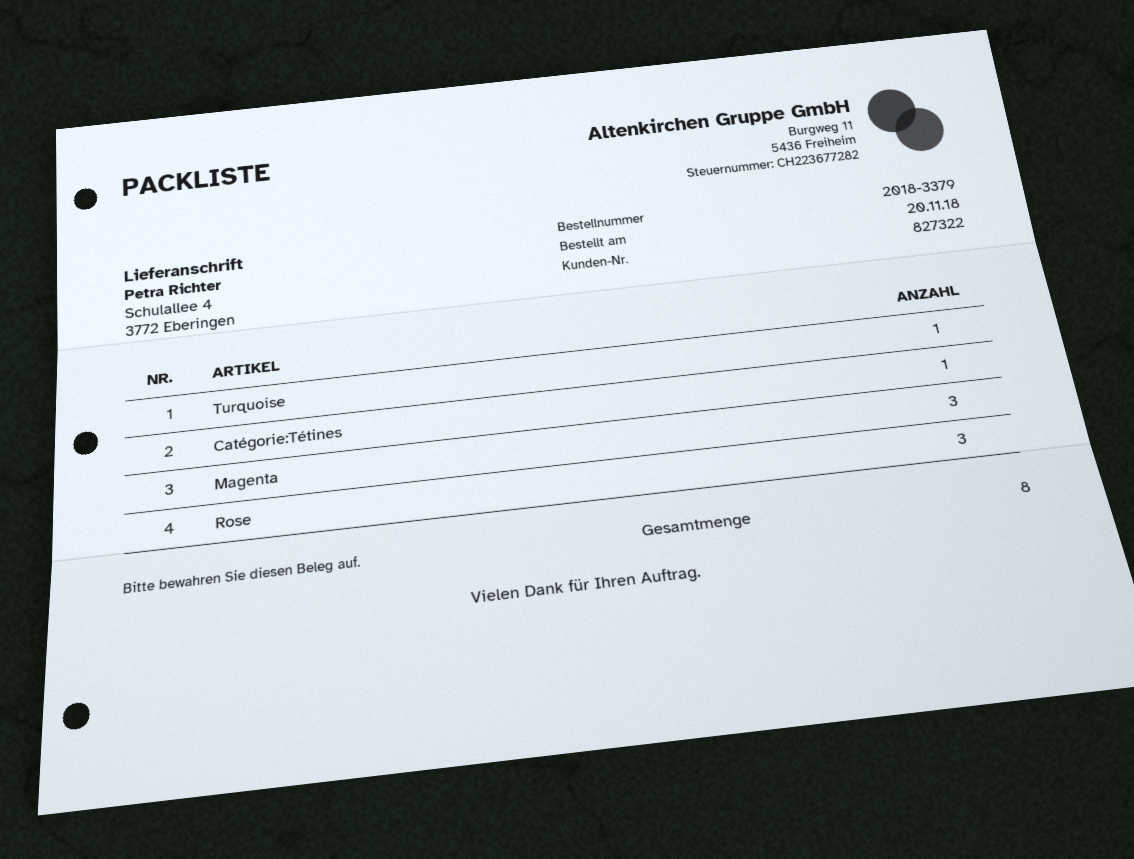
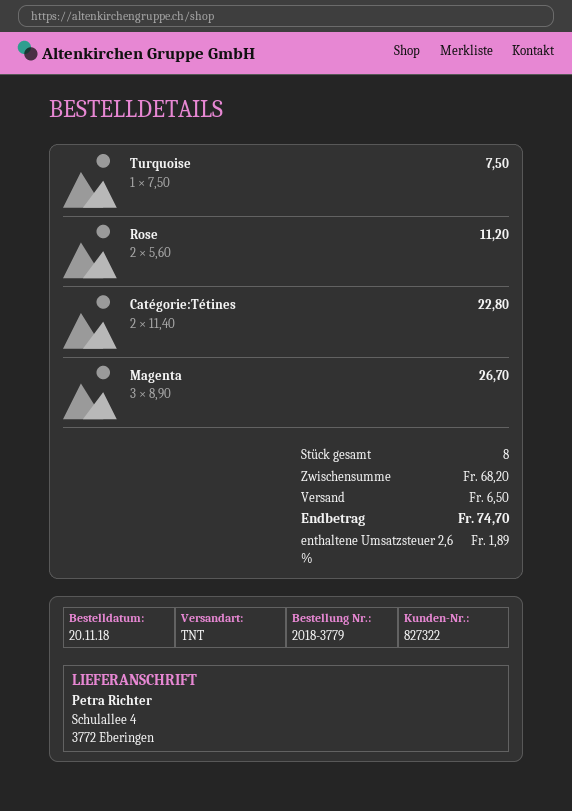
order number: 2018-3379 -> 2018-3779
Catégorie:Tétines: 1 -> 2
Rose: 3 -> 2

